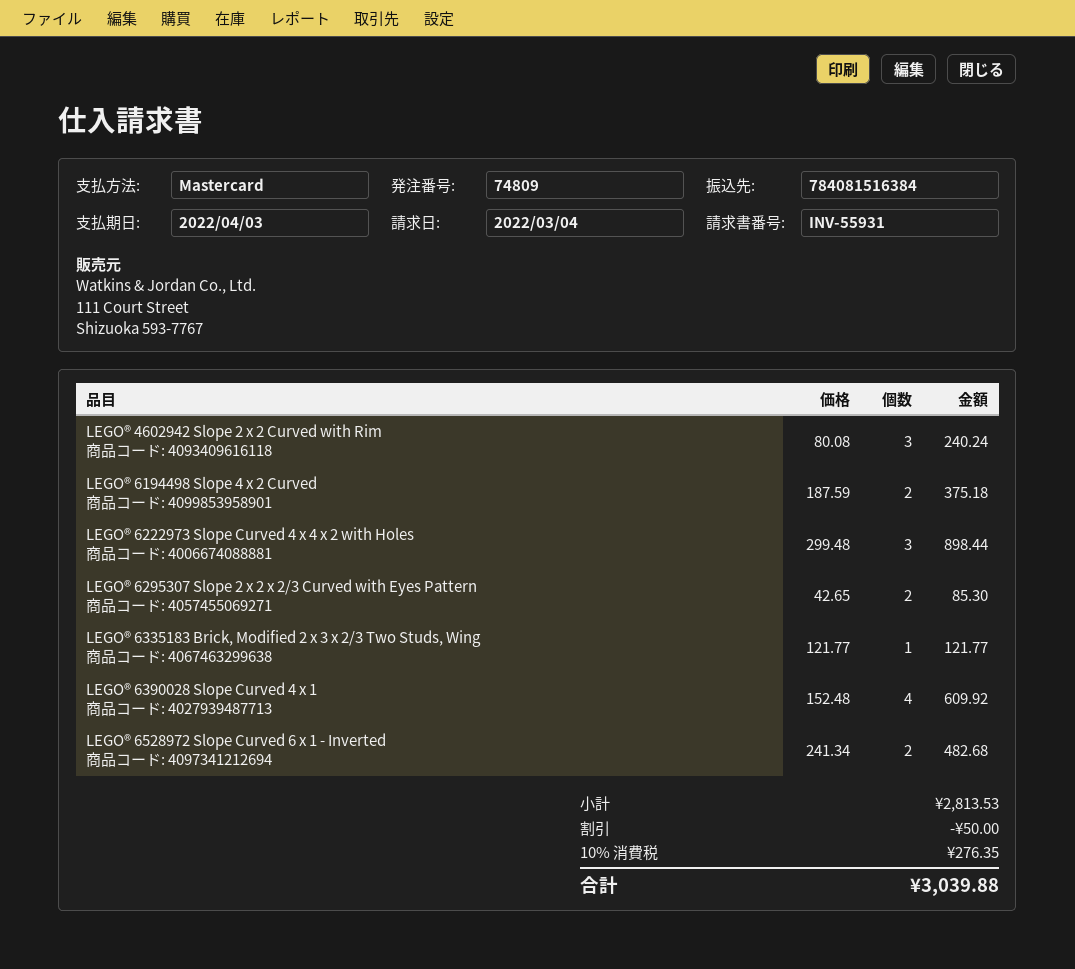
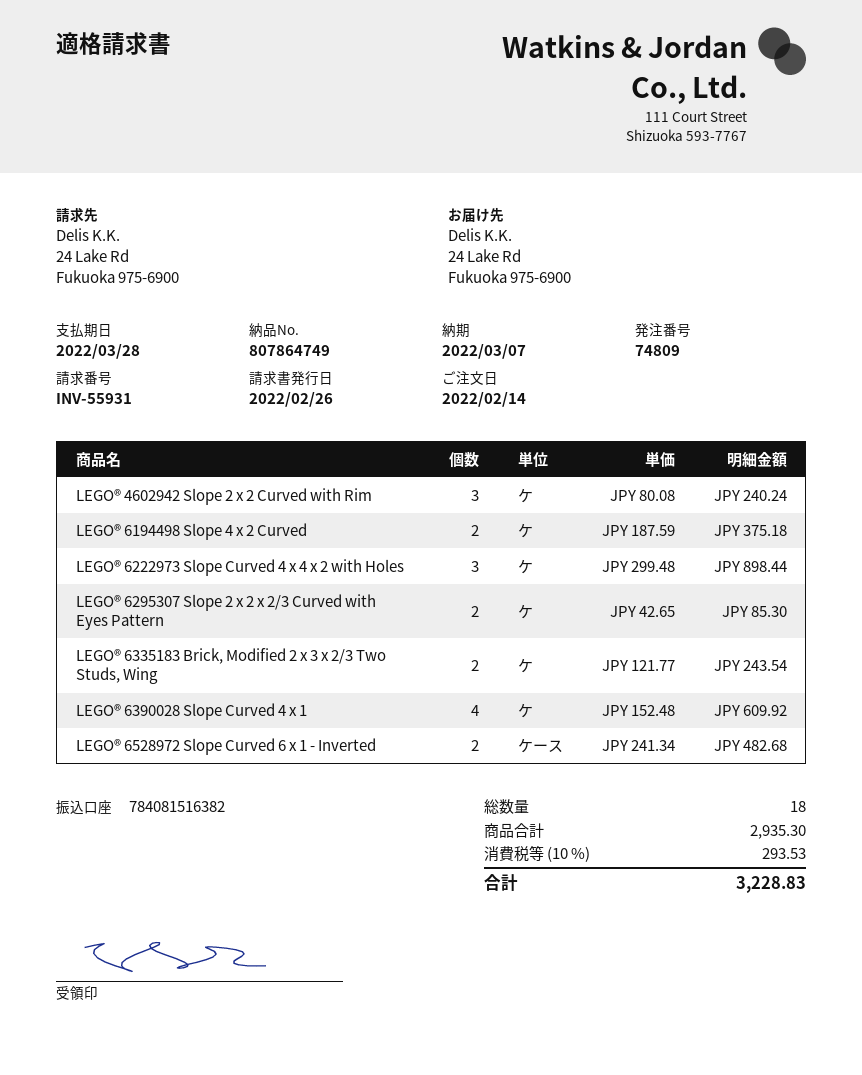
invoice date: 2022-03-04 -> 2022-02-26
due date: 2022-04-03 -> 2022-03-28
bank account: 784081516384 -> 784081516382
LEGO® 6335183 Brick, Modified 2 x 3 x 2/3 Two Studs, Wing: 1 x 121.77 = 121.77 -> 2 x 121.77 = 243.54
subtotal: 2813.53 -> 2935.30
discount: 50.00 -> none
tax: 10% = 276.35 -> 10% = 293.53
total: 3039.88 -> 3228.83

